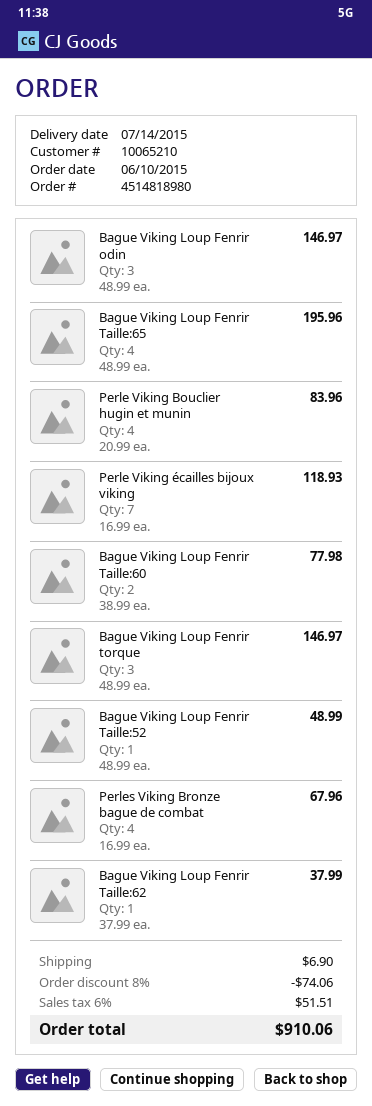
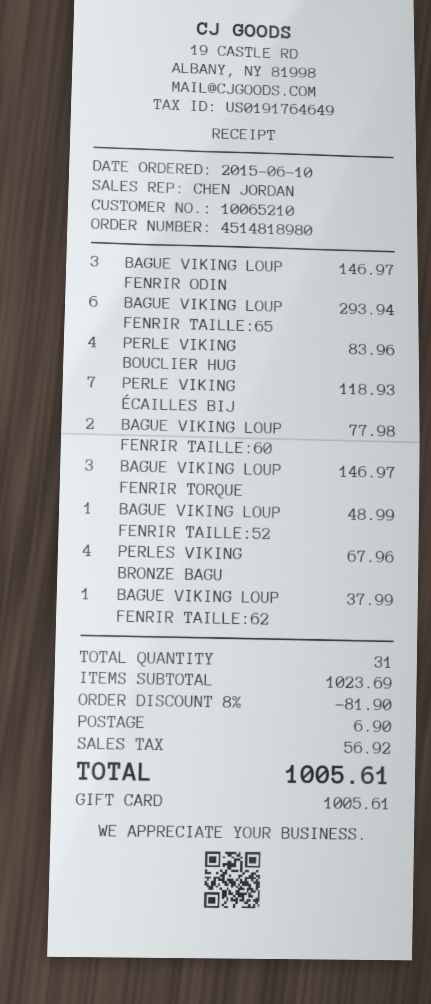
Bague Viking Loup Fenrir Taille:65: 4 for 195.96 -> 6 for 293.94
discount: 8% = 74.06 -> 8% = 81.90
tax: 51.51 -> 56.92
total: 910.06 -> 1005.61

